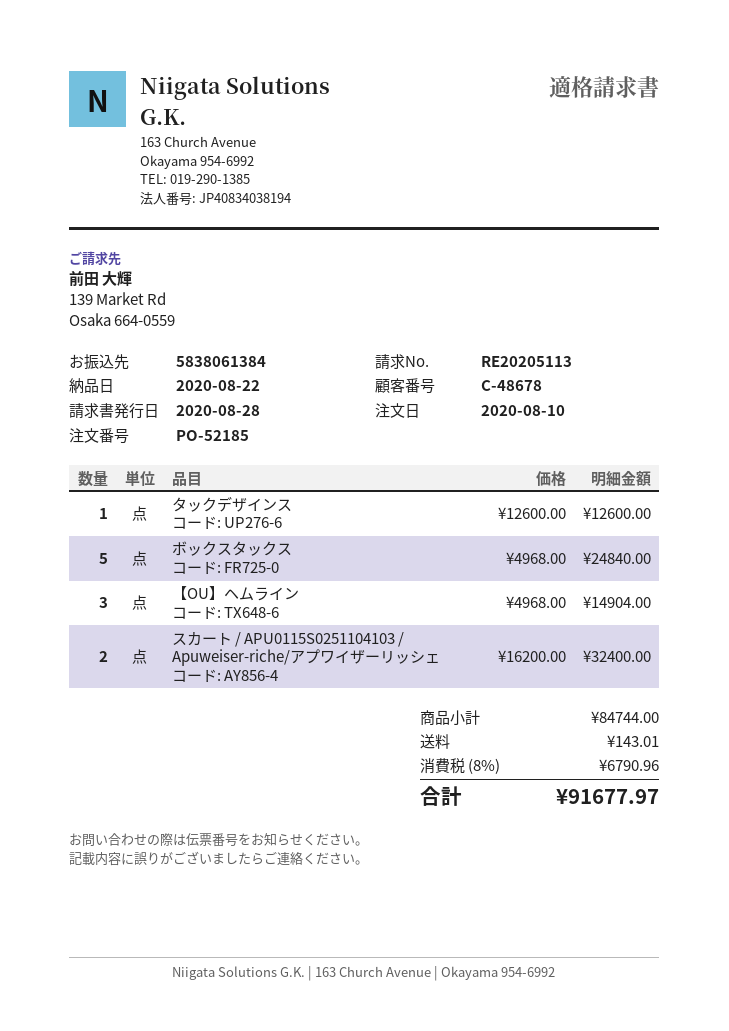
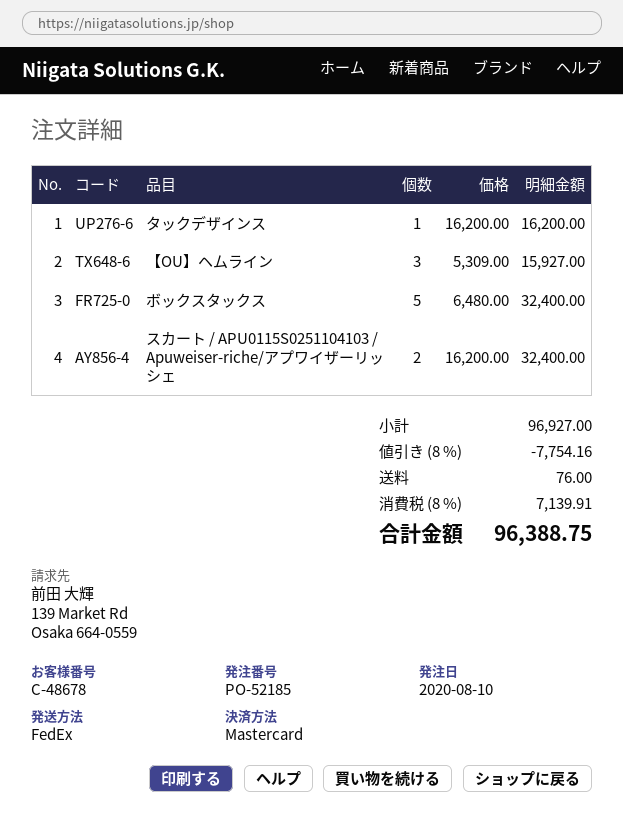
タックデザインス: 1 x 12600.00 = 12600.00 -> 1 x 16200.00 = 16200.00
ボックスタックス: 5 x 4968.00 = 24840.00 -> 5 x 6480.00 = 32400.00
【OU】ヘムライン: 3 x 4968.00 = 14904.00 -> 3 x 5309.00 = 15927.00
subtotal: 84744.00 -> 96927.00
discount: none -> 8% = 7754.16
shipping: 143.01 -> 76.00
tax: 8% = 6790.96 -> 8% = 7139.91
total: 91677.97 -> 96388.75

